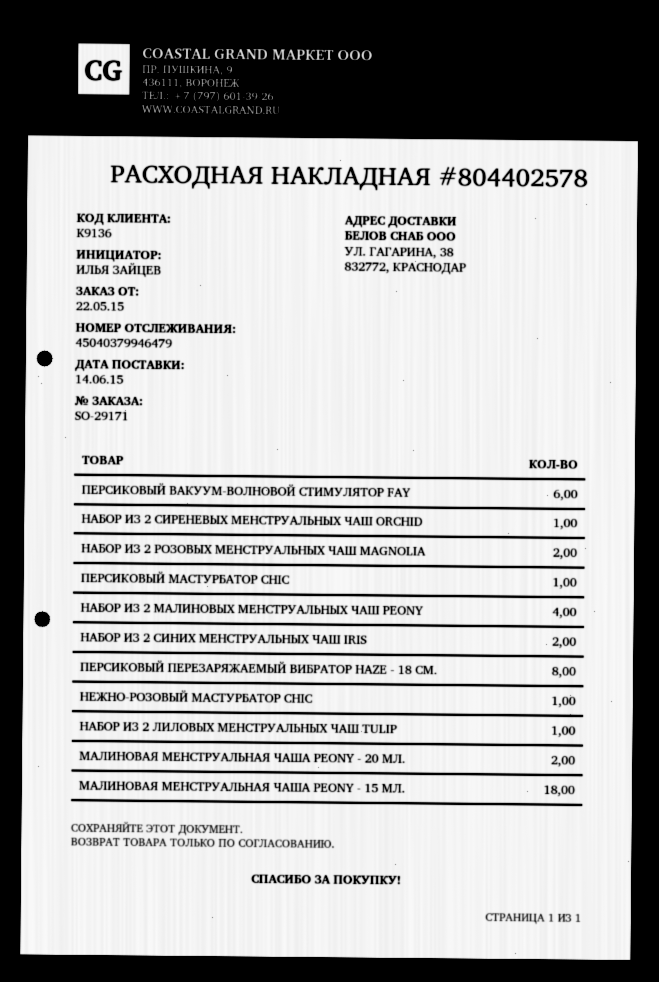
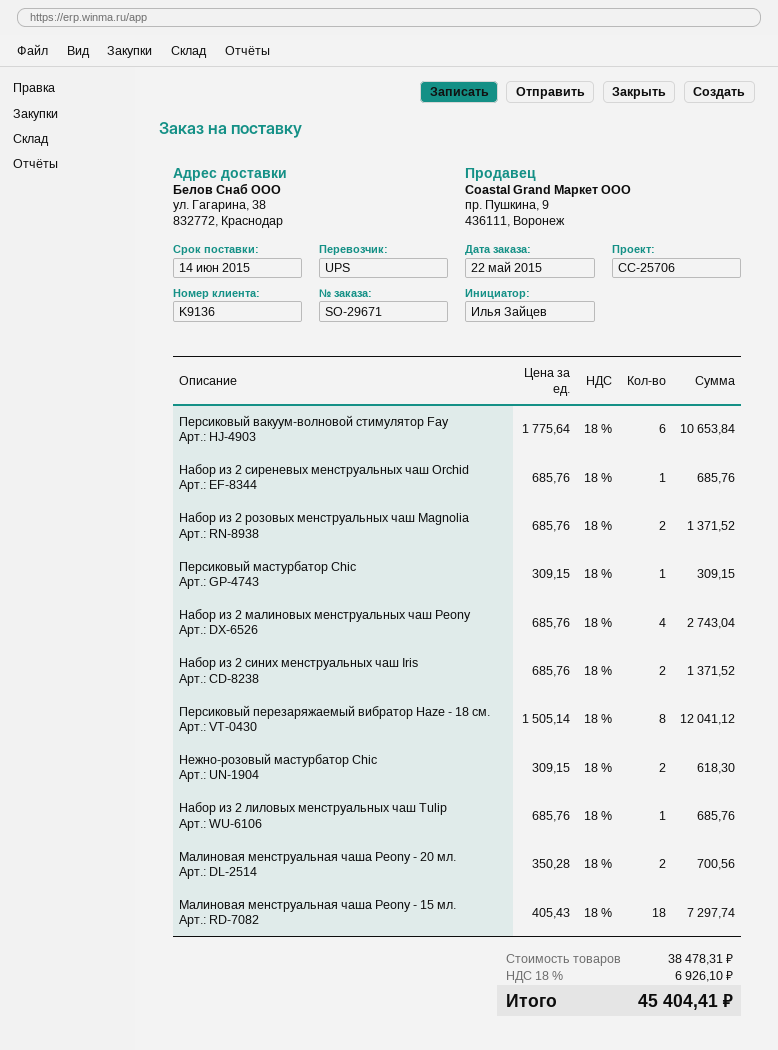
order number: SO-29171 -> SO-29671
НЕЖНО-РОЗОВЫЙ МАСТУРБАТОР CHIC: 1 -> 2

